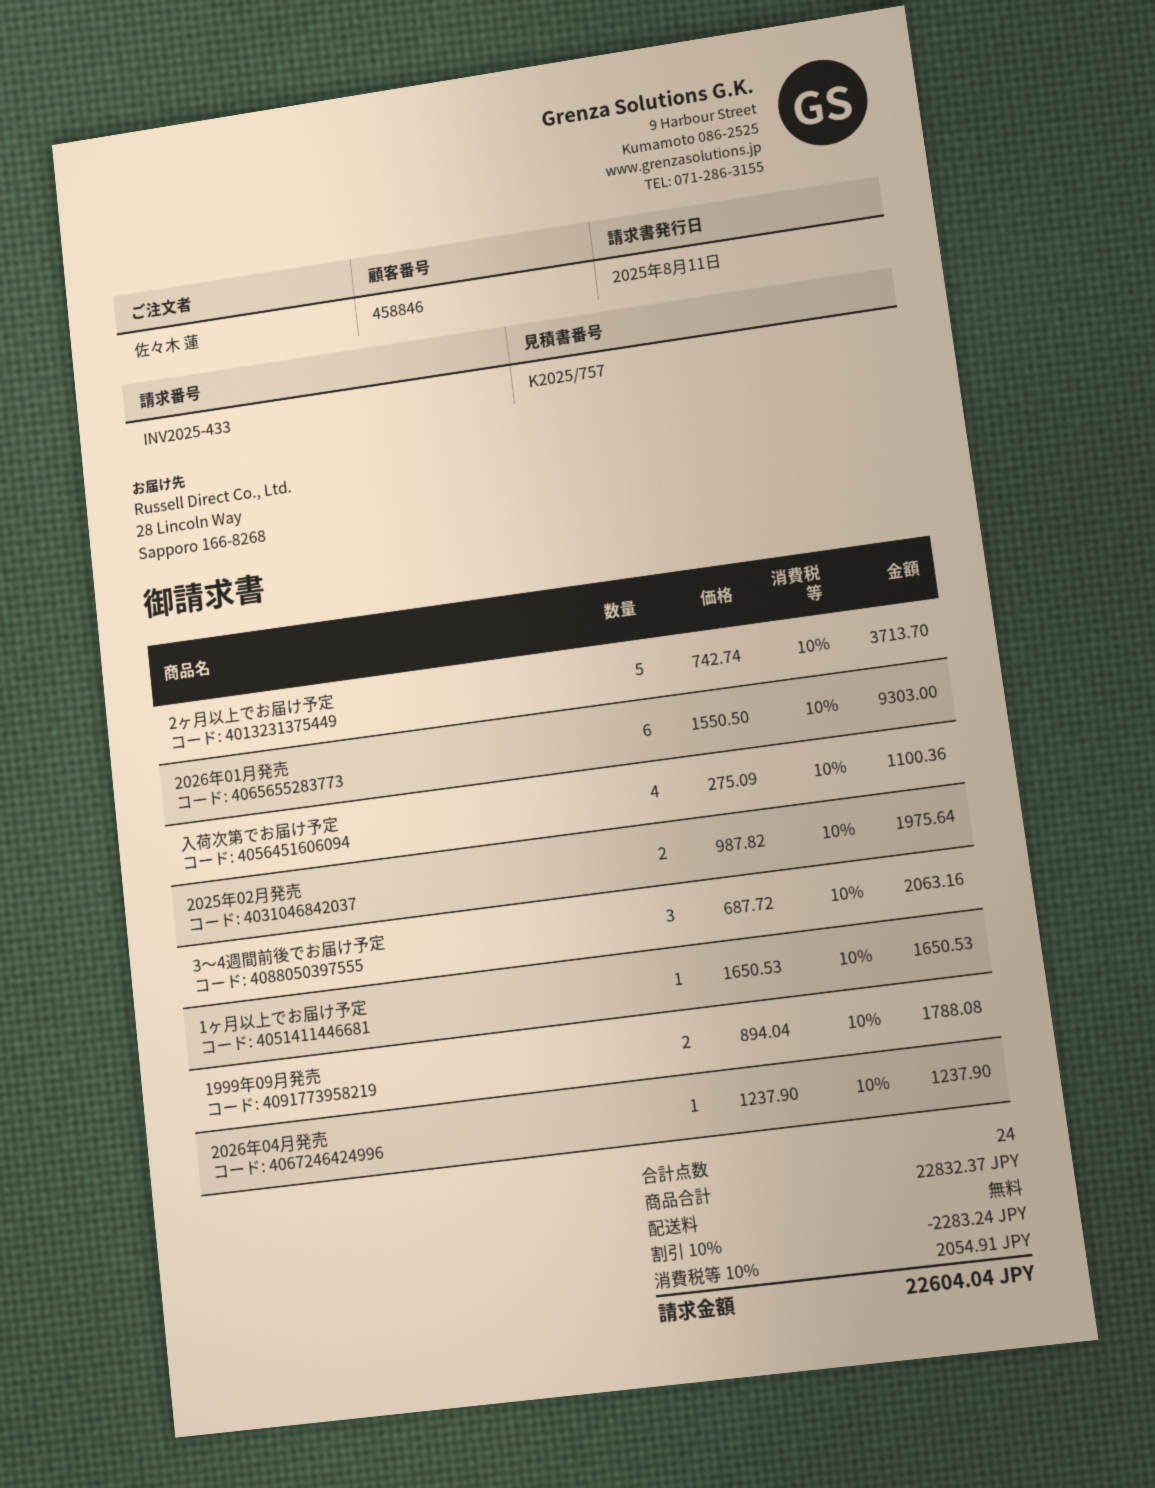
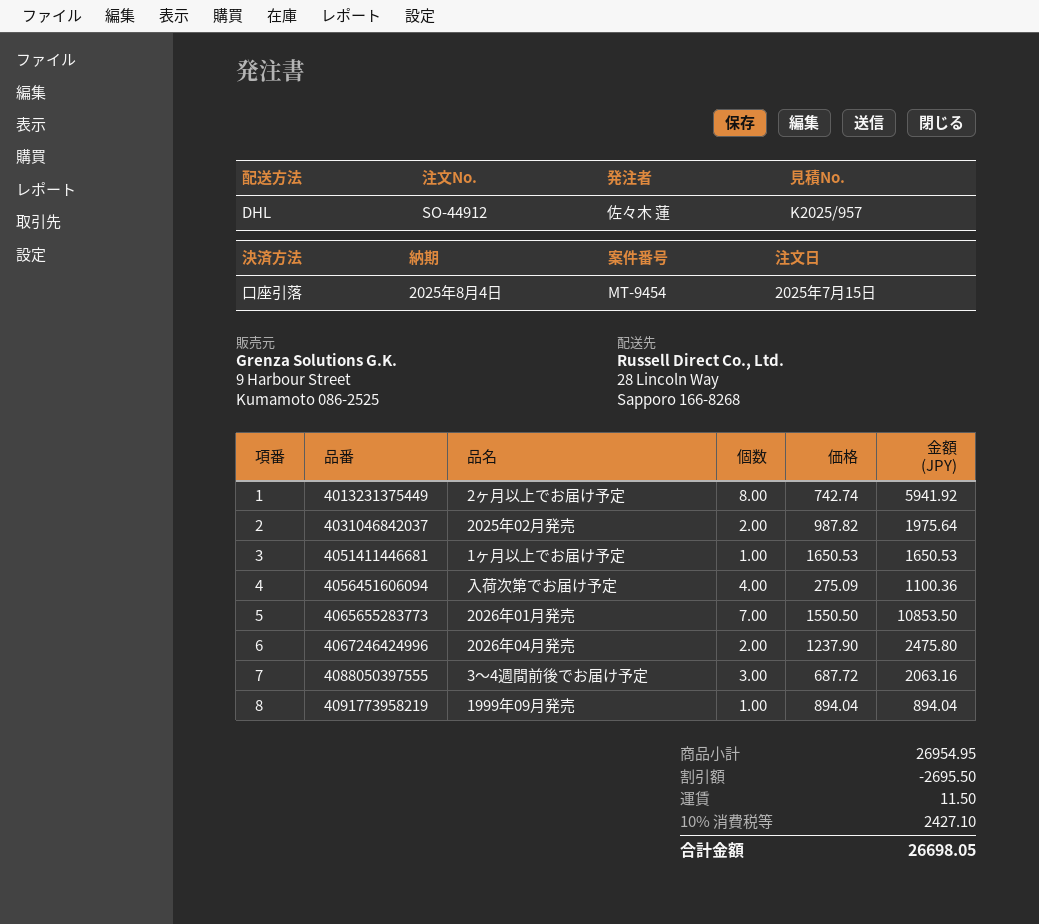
quote number: K2025/757 -> K2025/957
2ヶ月以上でお届け予定: 5 x 742.74 = 3713.70 -> 8 x 742.74 = 5941.92
2026年01月発売: 6 x 1550.50 = 9303.00 -> 7 x 1550.50 = 10853.50
1999年09月発売: 2 x 894.04 = 1788.08 -> 1 x 894.04 = 894.04
2026年04月発売: 1 x 1237.90 = 1237.90 -> 2 x 1237.90 = 2475.80
subtotal: 22832.37 -> 26954.95
discount: 2283.24 -> 2695.50
shipping: 0.00 -> 11.50
tax: 10% = 2054.91 -> 10% = 2427.10
total: 22604.04 -> 26698.05

